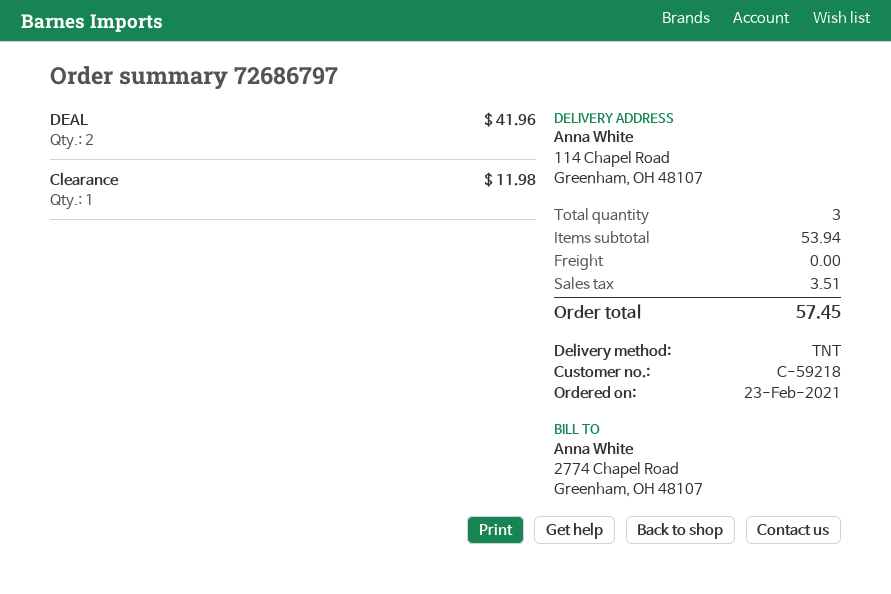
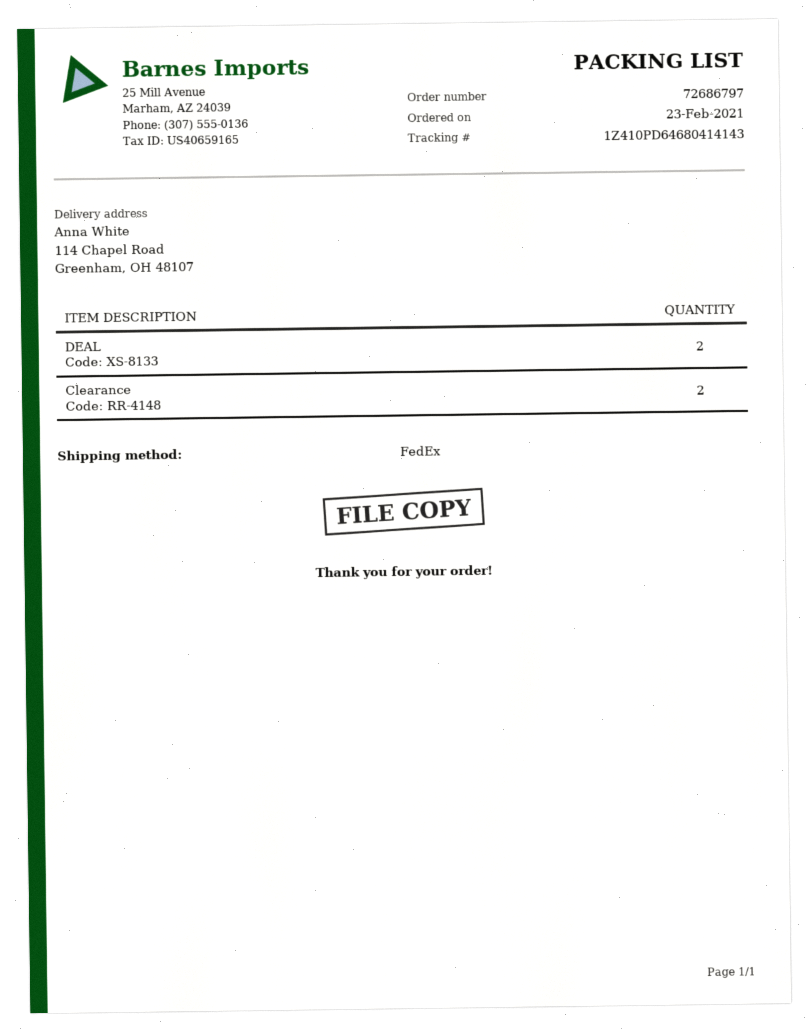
shipping method: TNT -> FedEx
Clearance: 1 -> 2

